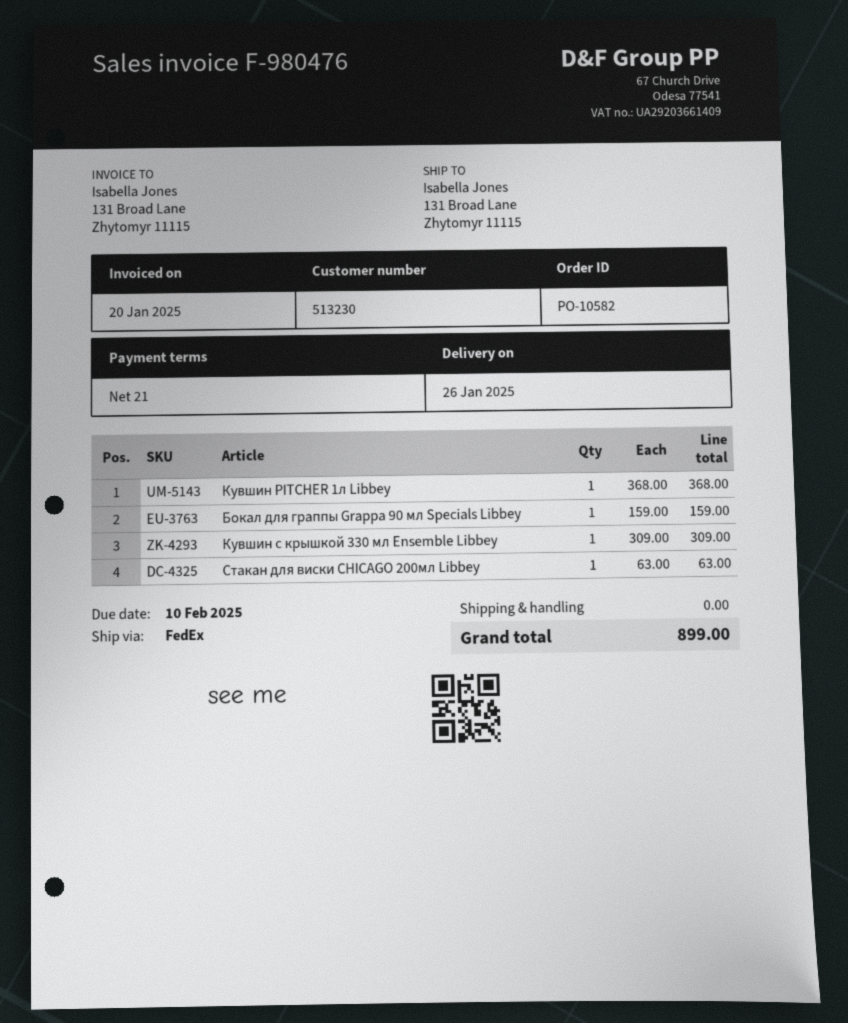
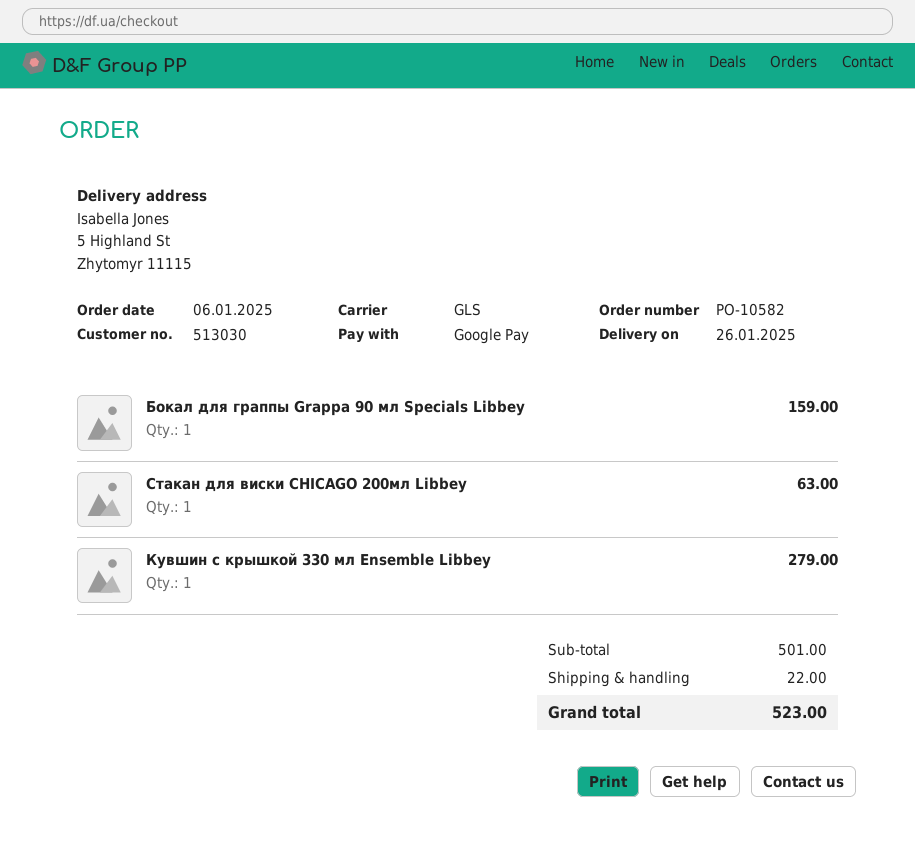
customer number: 513230 -> 513030
shipping method: FedEx -> GLS
ship to: 131 Broad Lane, Zhytomyr 11115 -> 5 Highland St, Zhytomyr 11115
Кувшин PITCHER 1л Libbey: 1 for 368.00 -> none
Кувшин с крышкой 330 мл Ensemble Libbey: 1 for 309.00 -> 1 for 279.00
shipping: 0.00 -> 22.00
total: 899.00 -> 523.00

